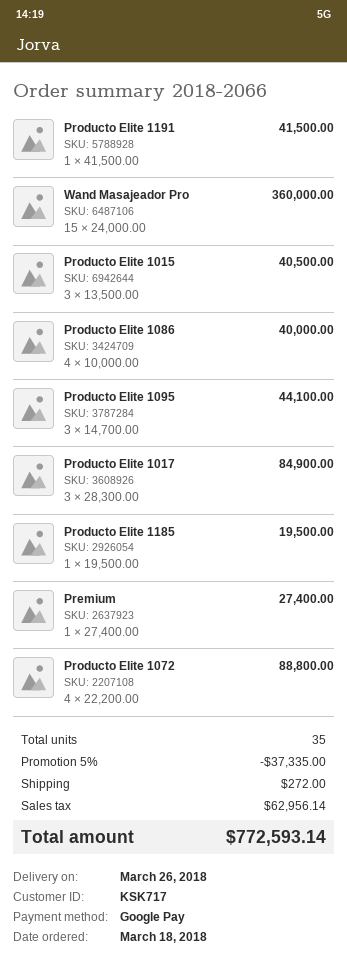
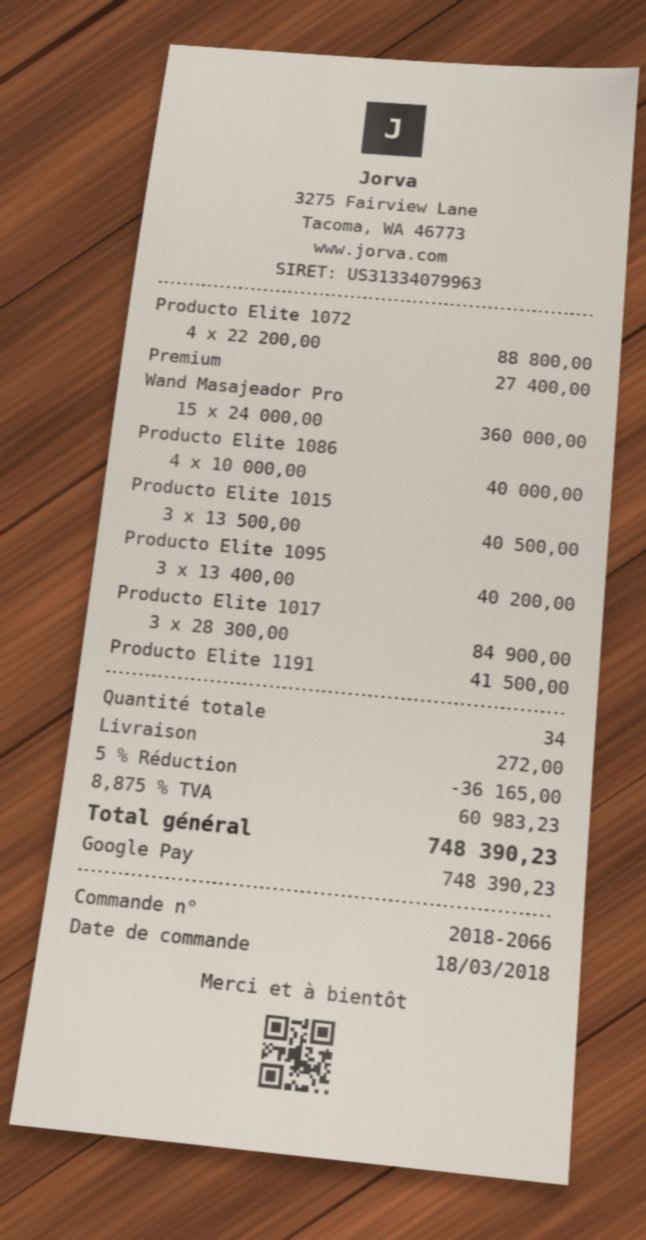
Producto Elite 1095: 3 x 14700.00 = 44100.00 -> 3 x 13400.00 = 40200.00
Producto Elite 1185: 1 x 19500.00 = 19500.00 -> none
total quantity: 35 -> 34
discount: 5% = 37335.00 -> 5% = 36165.00
tax: 62956.14 -> 60983.23
total: 772593.14 -> 748390.23

